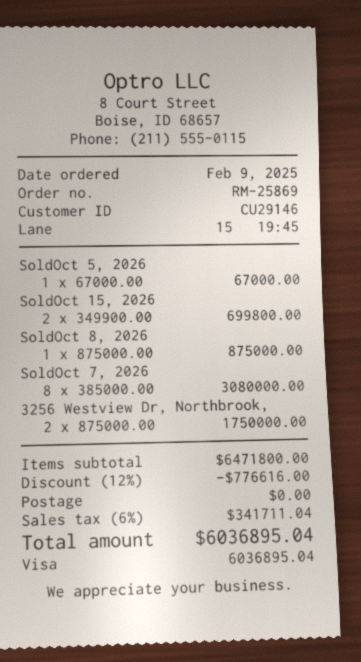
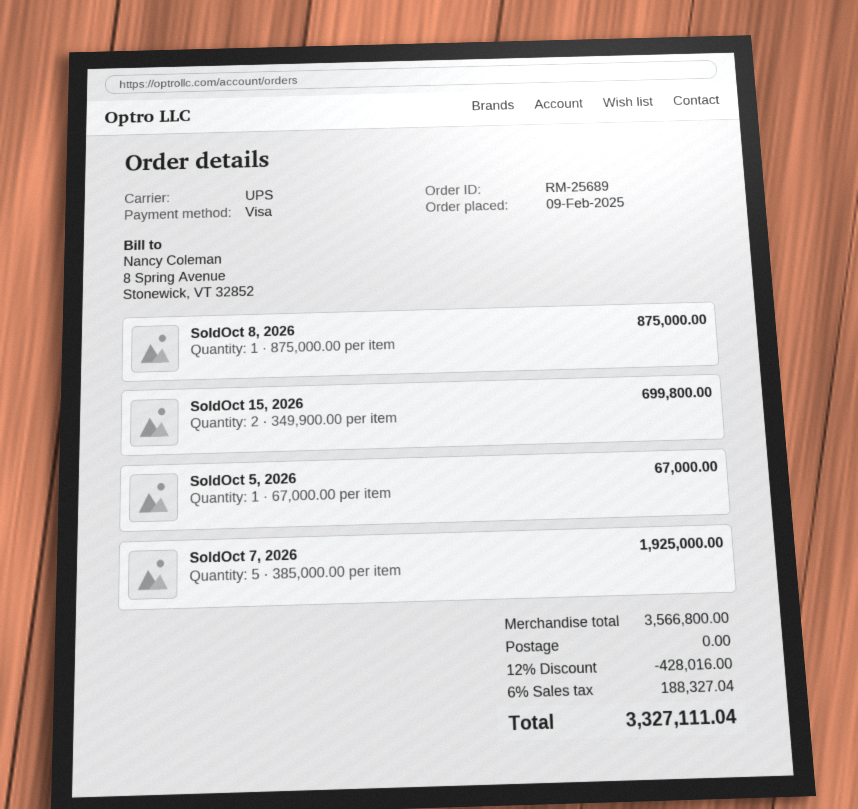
order number: RM-25869 -> RM-25689
SoldOct 7, 2026: 8 x 385000.00 = 3080000.00 -> 5 x 385000.00 = 1925000.00
3256 Westview Dr, Northbrook,: 2 x 875000.00 = 1750000.00 -> none
subtotal: 6471800.00 -> 3566800.00
discount: 12% = 776616.00 -> 12% = 428016.00
tax: 6% = 341711.04 -> 6% = 188327.04
total: 6036895.04 -> 3327111.04

